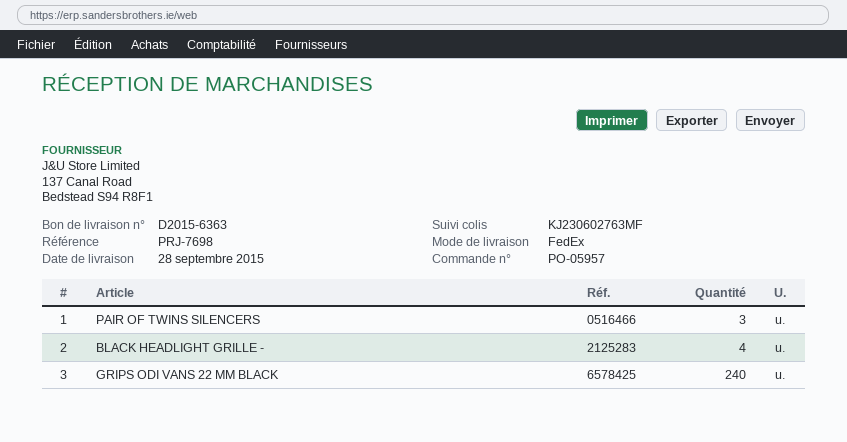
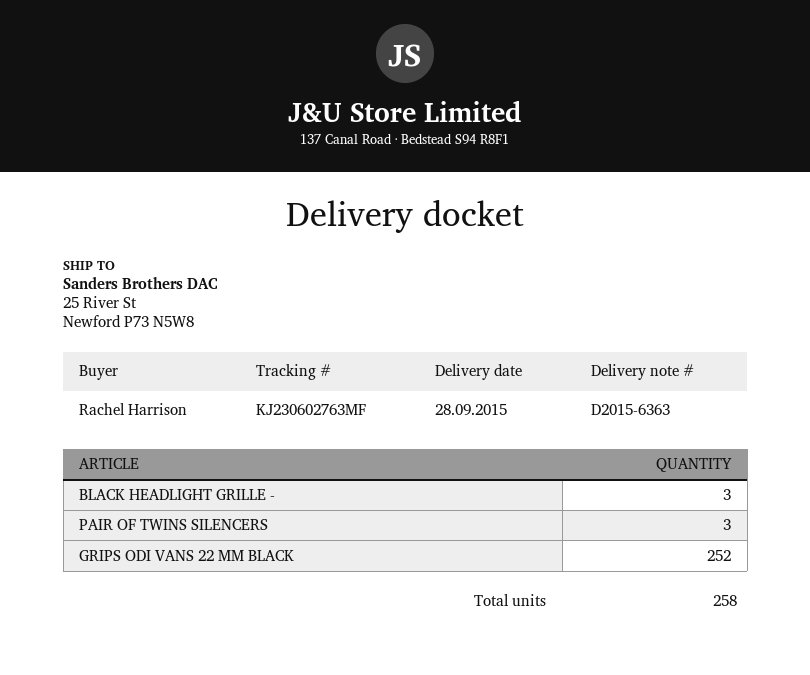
BLACK HEADLIGHT GRILLE -: 4 -> 3
GRIPS ODI VANS 22 MM BLACK: 240 -> 252

